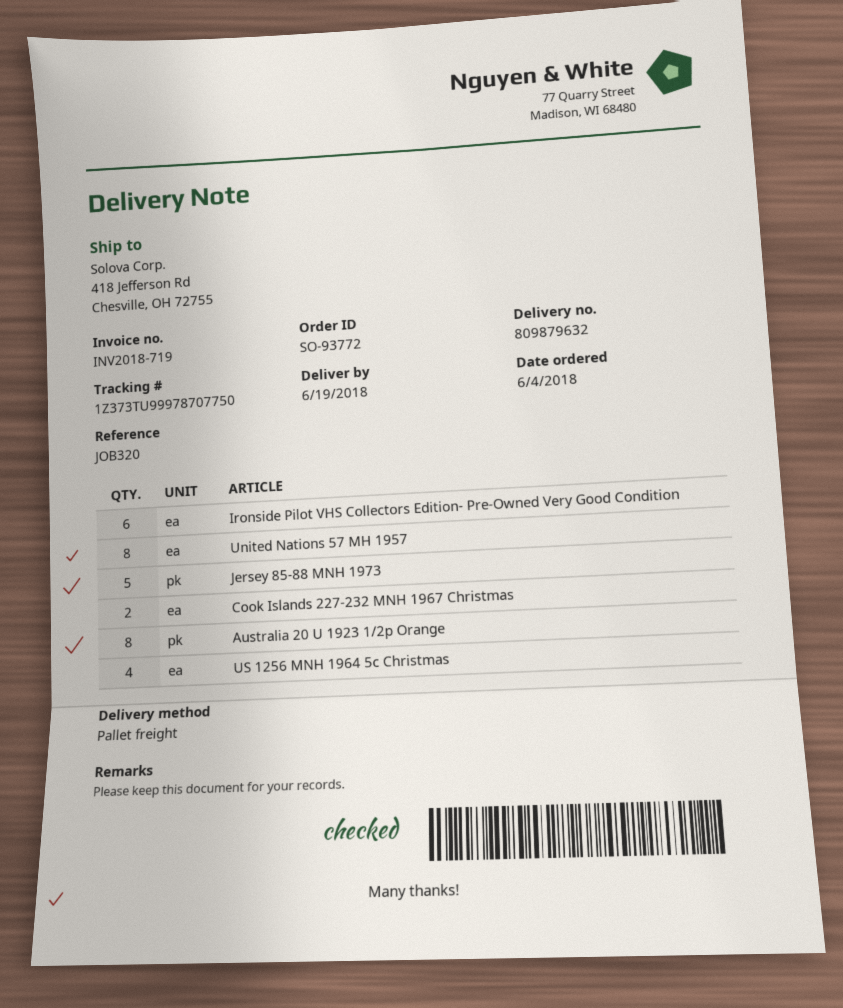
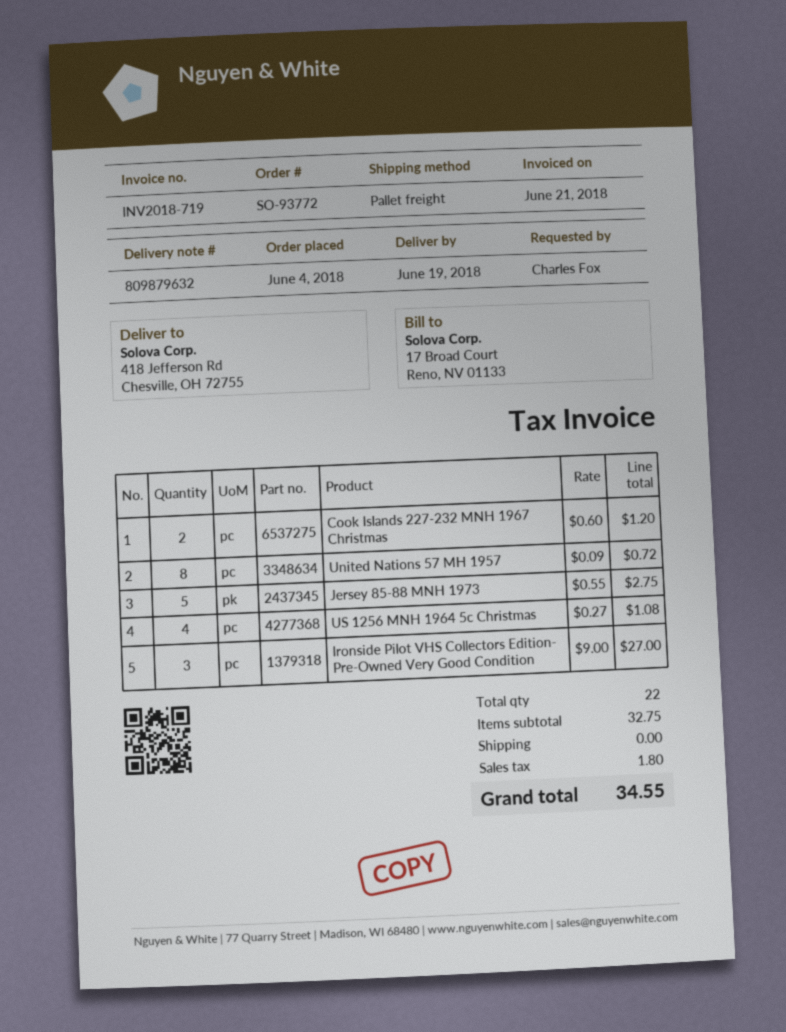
Ironside Pilot VHS Collectors Edition- Pre-Owned Very Good Condition: 6 -> 3
Australia 20 U 1923 1/2p Orange: 8 -> none

